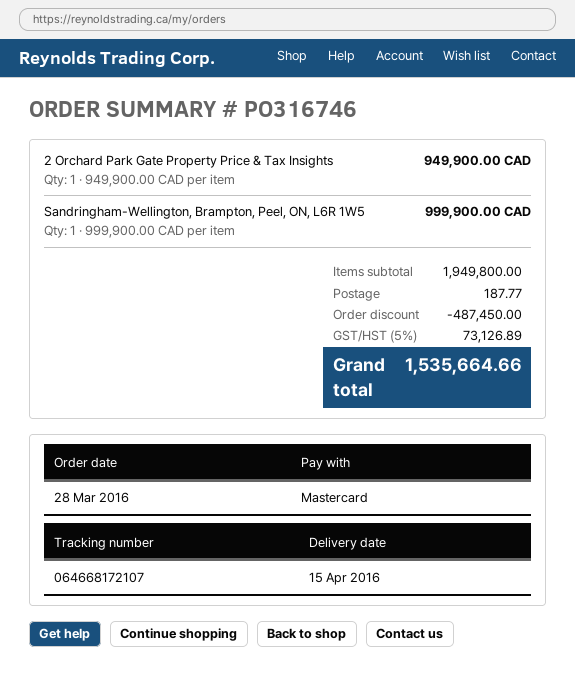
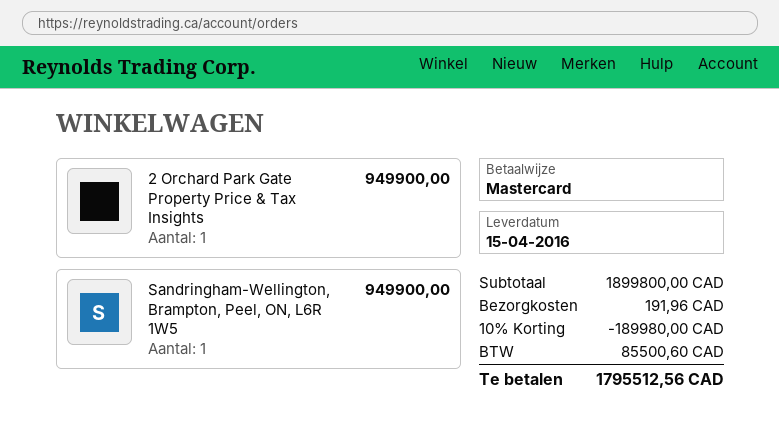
Sandringham-Wellington, Brampton, Peel, ON, L6R 1W5: 1 for 999900.00 -> 1 for 949900.00
subtotal: 1949800.00 -> 1899800.00
discount: 487450.00 -> 189980.00
shipping: 187.77 -> 191.96
tax: 73126.89 -> 85500.60
total: 1535664.66 -> 1795512.56

